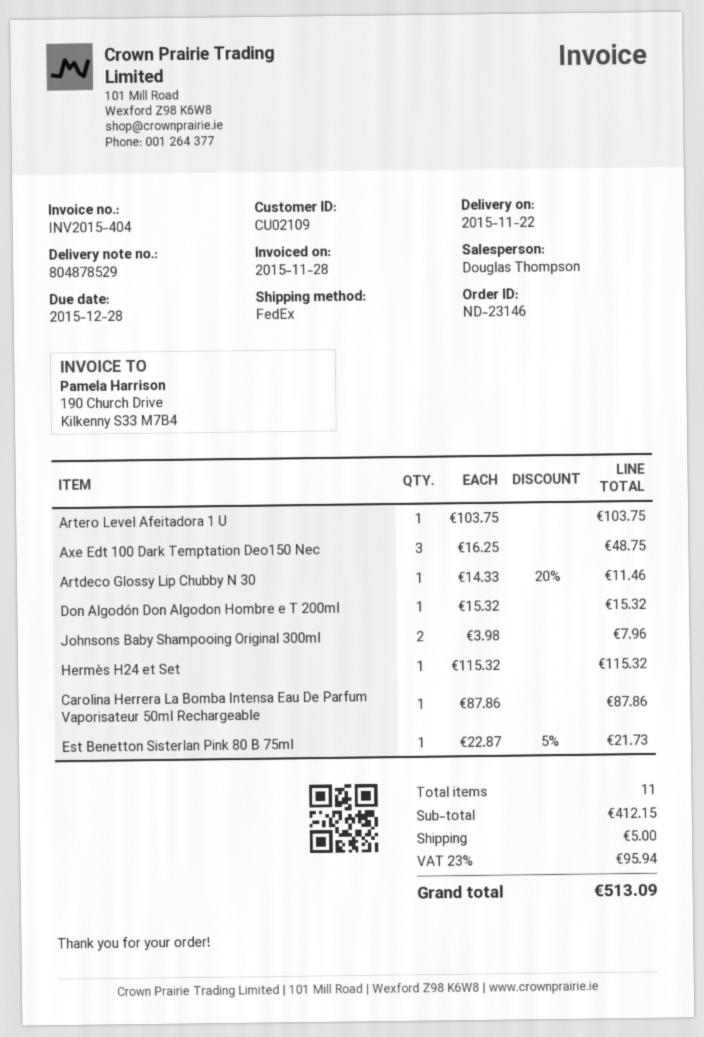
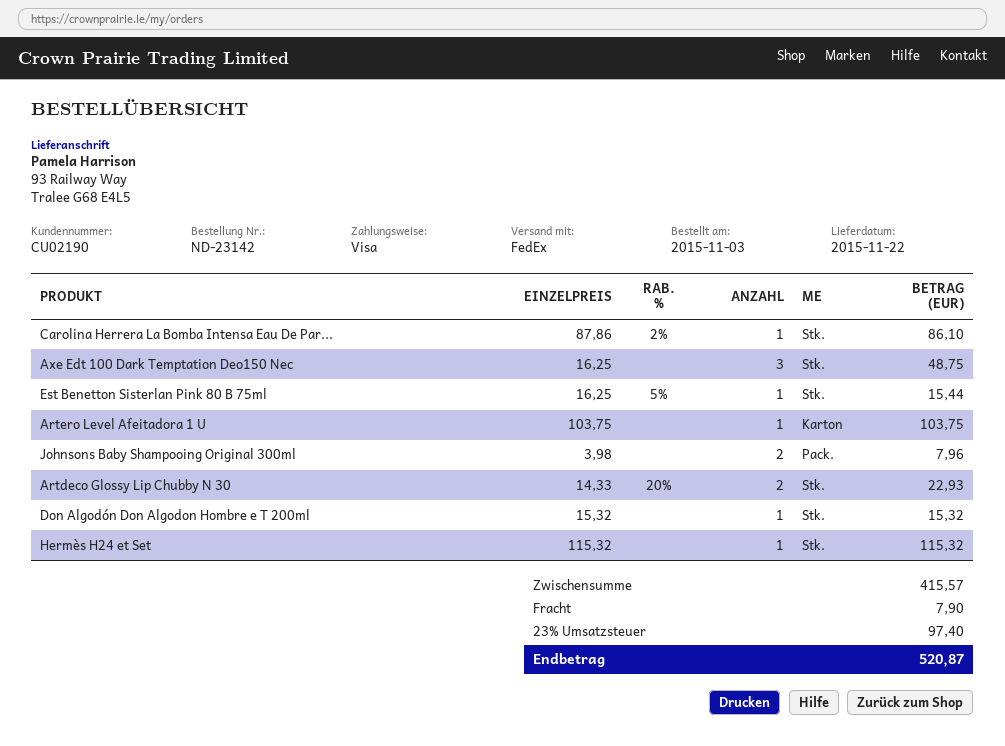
order number: ND-23146 -> ND-23142
customer number: CU02109 -> CU02190
Artdeco Glossy Lip Chubby N 30: 1 x 14.33 - 20% = 11.46 -> 2 x 14.33 - 20% = 22.93
Carolina Herrera La Bomba Intensa Eau De Parfum Vaporisateur 50ml Rechargeable: 1 x 87.86 = 87.86 -> 1 x 87.86 - 2% = 86.10
Est Benetton Sisterlan Pink 80 B 75ml: 1 x 22.87 - 5% = 21.73 -> 1 x 16.25 - 5% = 15.44
subtotal: 412.15 -> 415.57
shipping: 5.00 -> 7.90
tax: 23% = 95.94 -> 23% = 97.40
total: 513.09 -> 520.87

